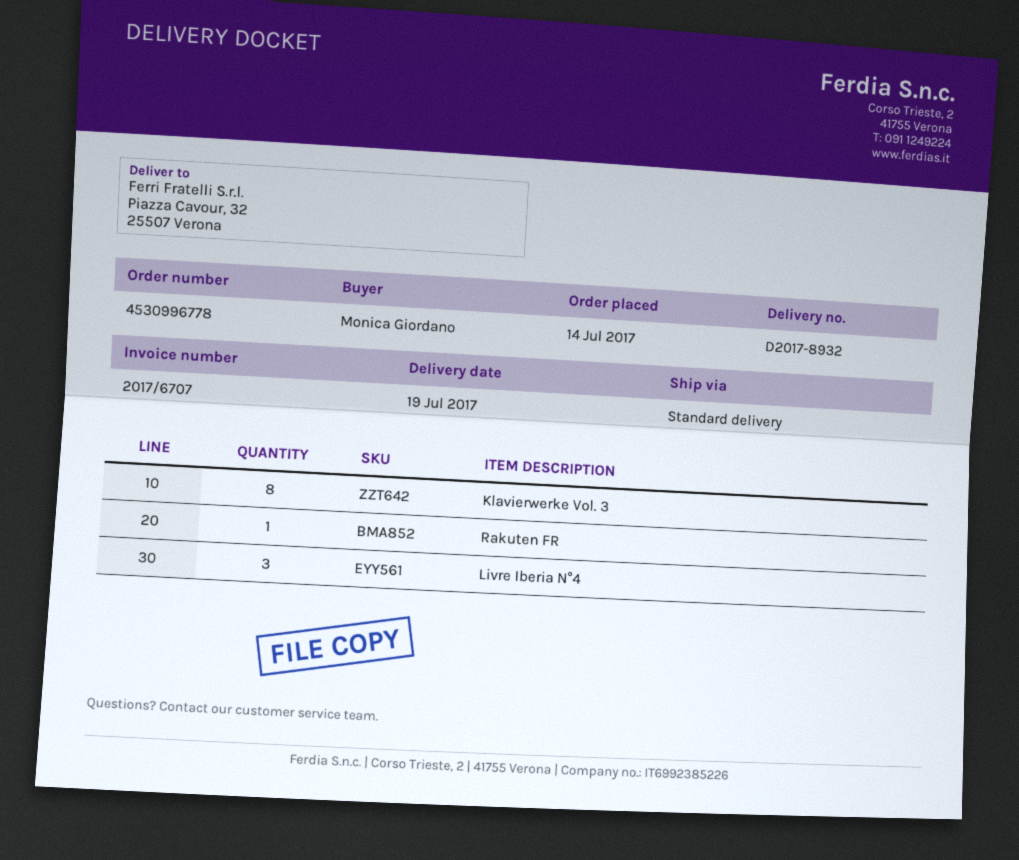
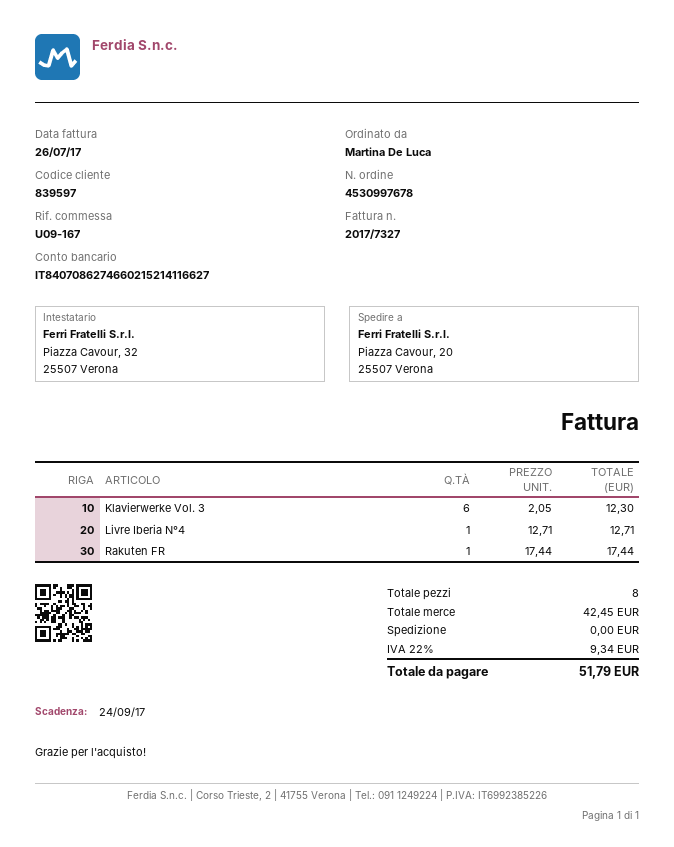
order number: 4530996778 -> 4530997678
invoice number: 2017/6707 -> 2017/7327
ordered by: Monica Giordano -> Martina De Luca
ship to: Piazza Cavour, 32, 25507 Verona -> Piazza Cavour, 20, 25507 Verona
Klavierwerke Vol. 3: 8 -> 6
Livre Iberia N°4: 3 -> 1

